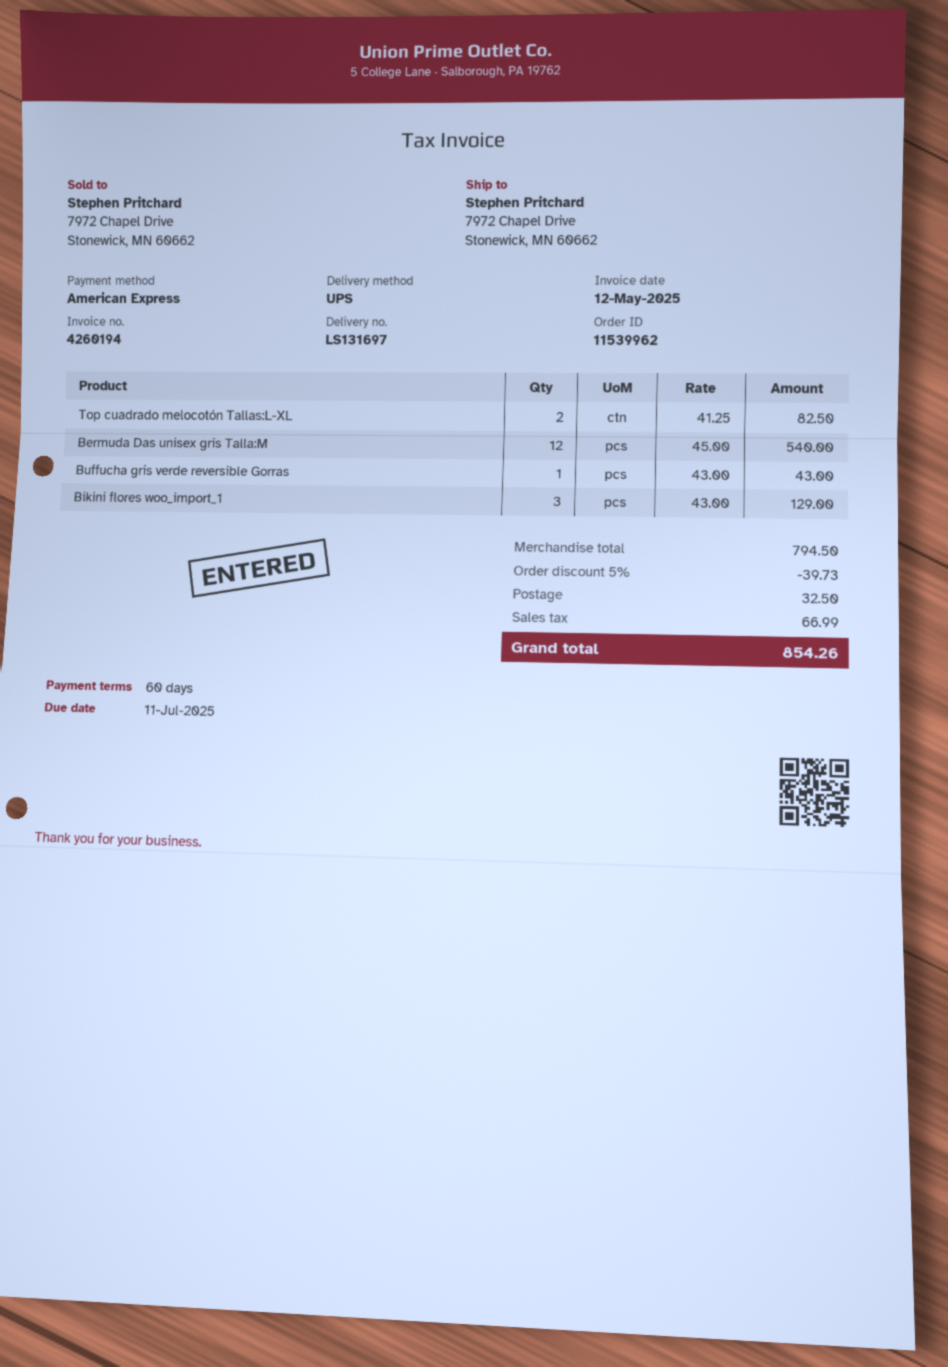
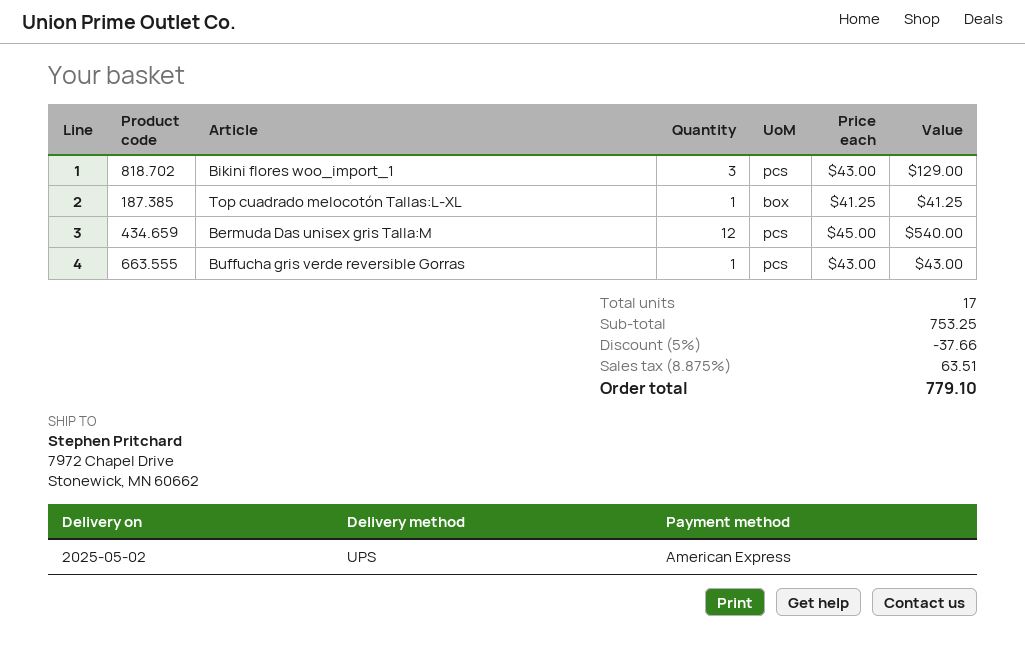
Top cuadrado melocotón Tallas:L-XL: 2 x 41.25 = 82.50 -> 1 x 41.25 = 41.25
subtotal: 794.50 -> 753.25
discount: 5% = 39.73 -> 5% = 37.66
shipping: 32.50 -> none
tax: 66.99 -> 63.51
total: 854.26 -> 779.10

